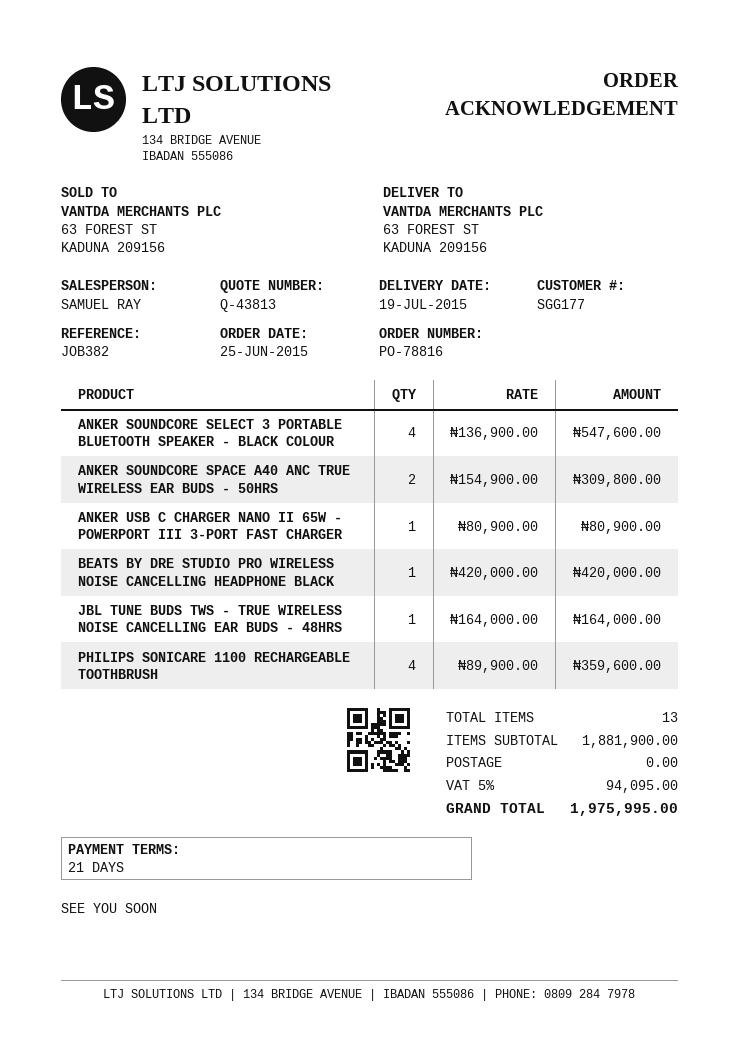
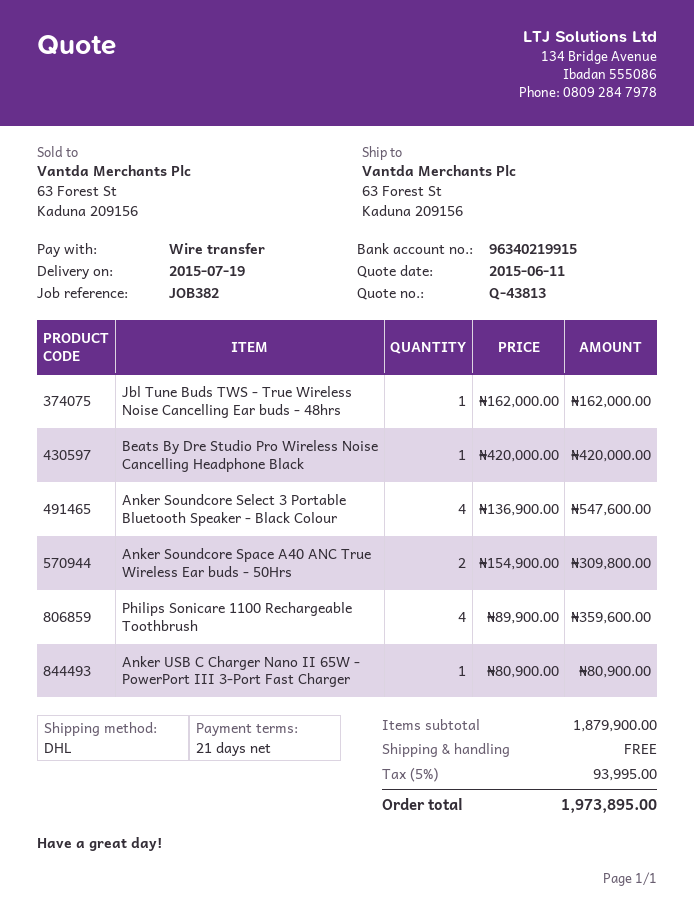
JBL TUNE BUDS TWS - TRUE WIRELESS NOISE CANCELLING EAR BUDS - 48HRS: 1 x 164000.00 = 164000.00 -> 1 x 162000.00 = 162000.00
subtotal: 1881900.00 -> 1879900.00
tax: 5% = 94095.00 -> 5% = 93995.00
total: 1975995.00 -> 1973895.00

